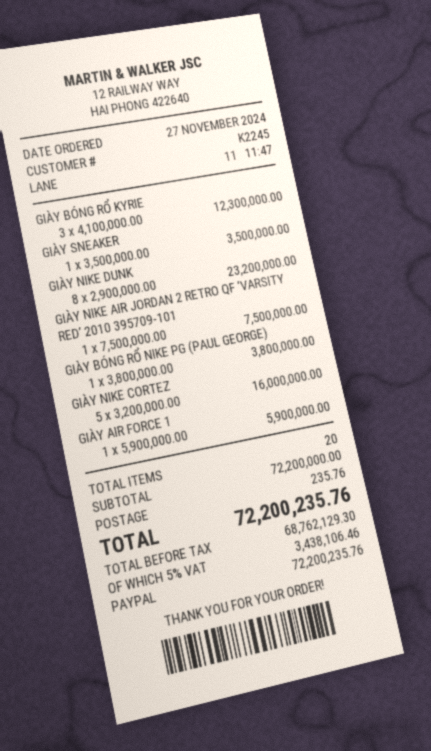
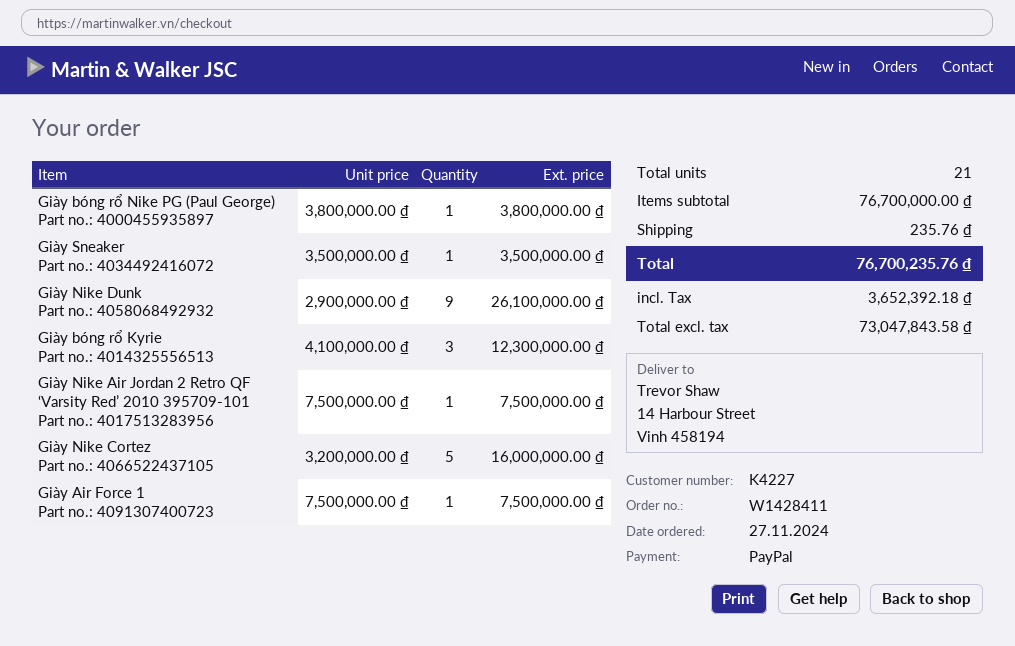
customer number: K2245 -> K4227
GIÀY NIKE DUNK: 8 x 2900000.00 = 23200000.00 -> 9 x 2900000.00 = 26100000.00
GIÀY AIR FORCE 1: 1 x 5900000.00 = 5900000.00 -> 1 x 7500000.00 = 7500000.00
total quantity: 20 -> 21
subtotal: 72200000.00 -> 76700000.00
net: 68762129.30 -> 73047843.58
tax: 3438106.46 -> 3652392.18
total: 72200235.76 -> 76700235.76

